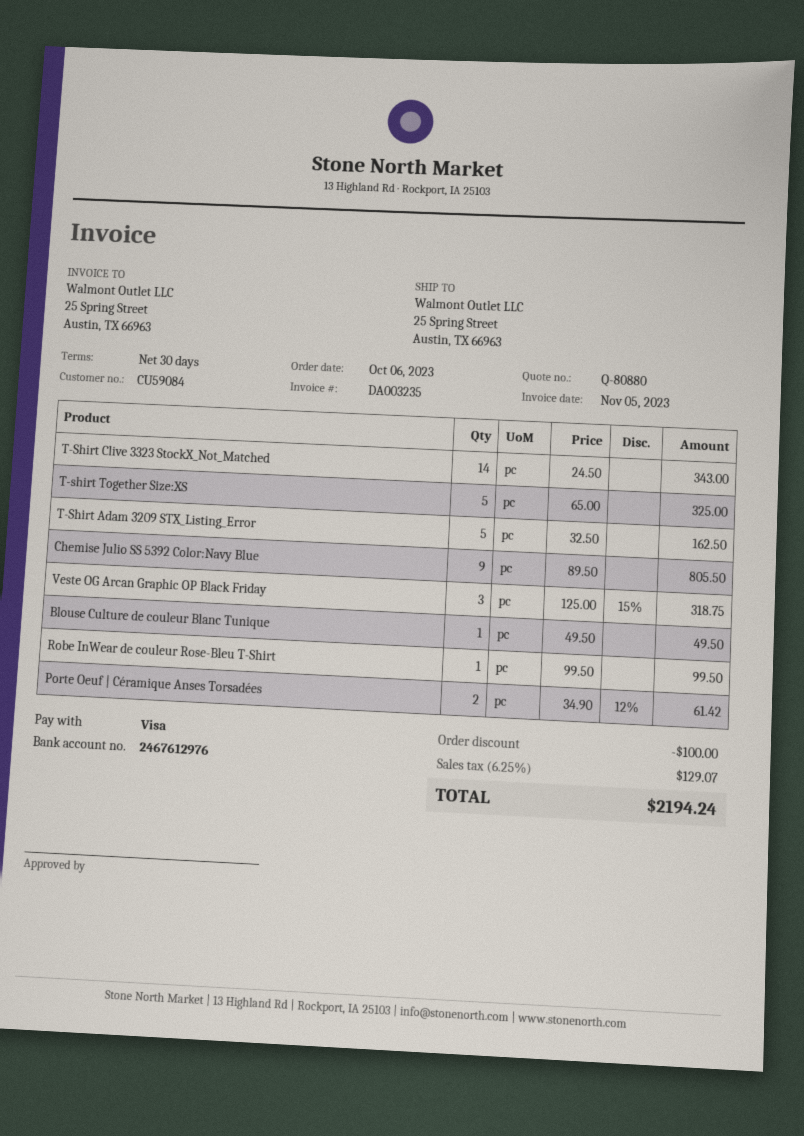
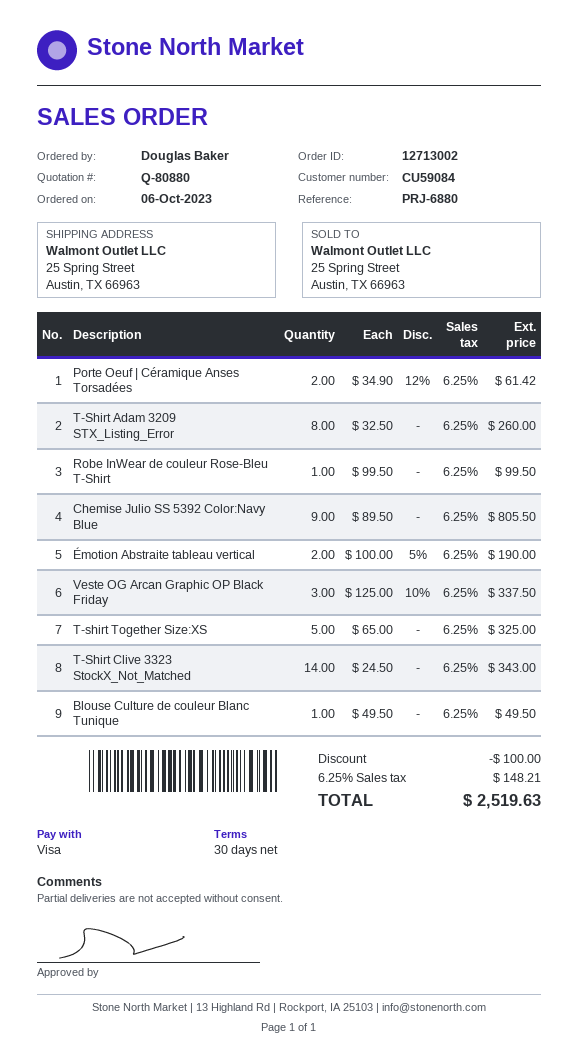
T-Shirt Adam 3209 STX_Listing_Error: 5 x 32.50 = 162.50 -> 8 x 32.50 = 260.00
Veste OG Arcan Graphic OP Black Friday: 3 x 125.00 - 15% = 318.75 -> 3 x 125.00 - 10% = 337.50
Émotion Abstraite tableau vertical: none -> 2 x 100.00 - 5% = 190.00
tax: 6.25% = 129.07 -> 6.25% = 148.21
total: 2194.24 -> 2519.63

